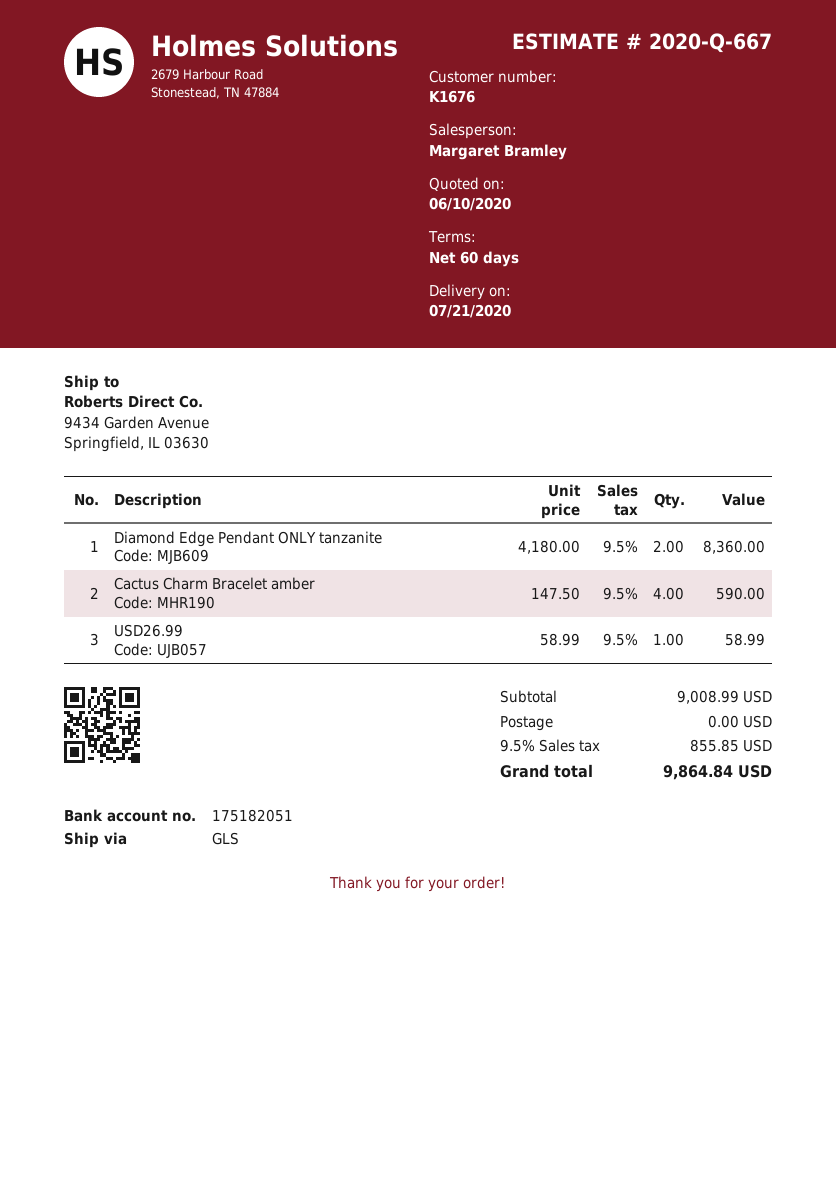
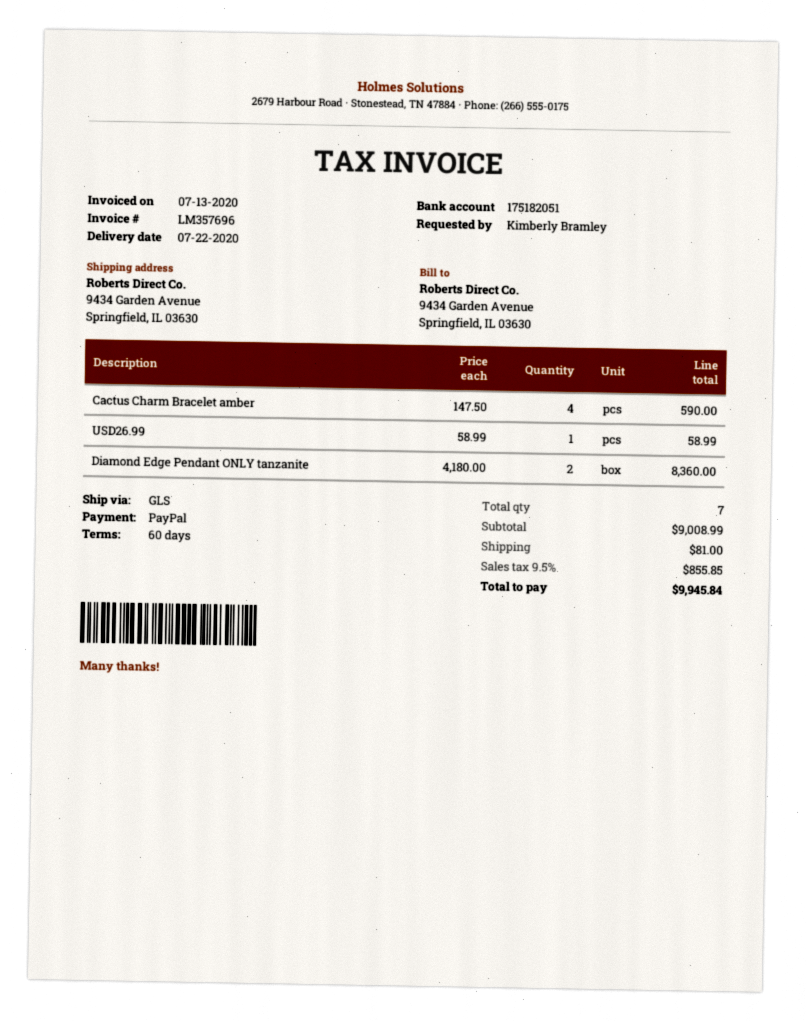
delivery date: 2020-07-21 -> 2020-07-22
shipping: 0.00 -> 81.00
total: 9864.84 -> 9945.84

